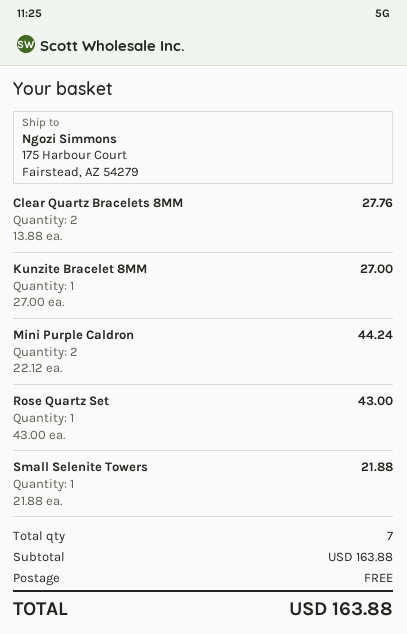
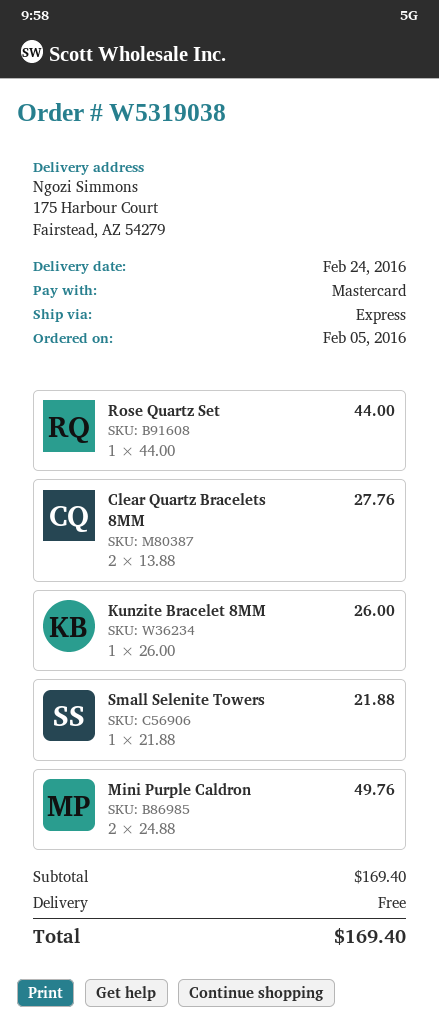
Kunzite Bracelet 8MM: 1 x 27.00 = 27.00 -> 1 x 26.00 = 26.00
Mini Purple Caldron: 2 x 22.12 = 44.24 -> 2 x 24.88 = 49.76
Rose Quartz Set: 1 x 43.00 = 43.00 -> 1 x 44.00 = 44.00
subtotal: 163.88 -> 169.40
total: 163.88 -> 169.40

